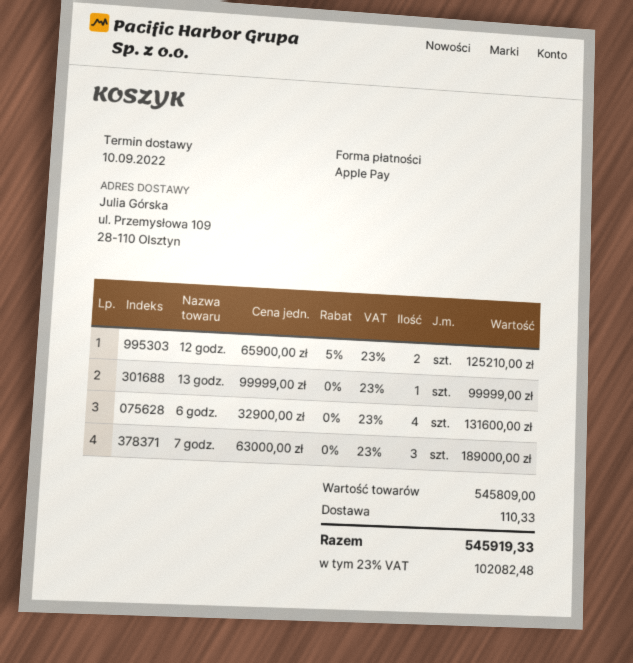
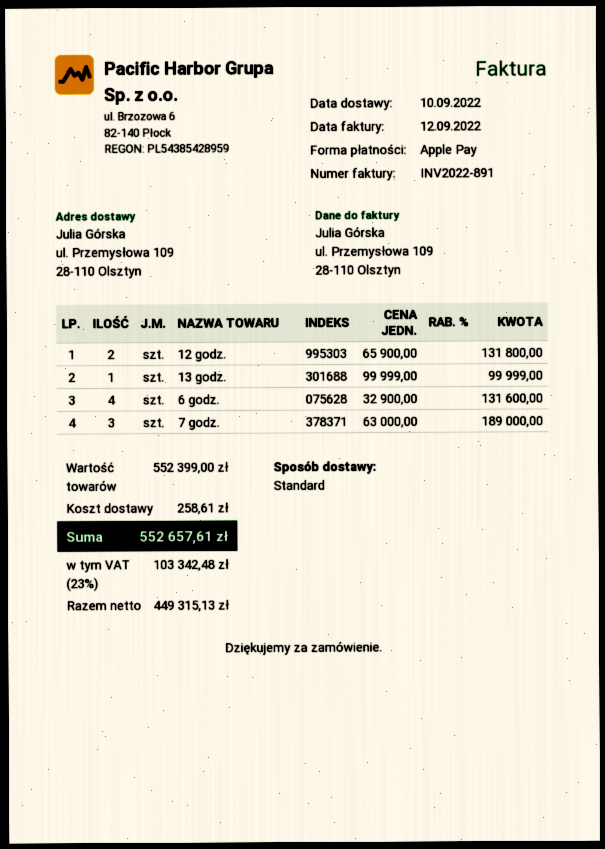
12 godz.: 2 x 65900.00 - 5% = 125210.00 -> 2 x 65900.00 = 131800.00
subtotal: 545809.00 -> 552399.00
shipping: 110.33 -> 258.61
tax: 23% = 102082.48 -> 23% = 103342.48
total: 545919.33 -> 552657.61

